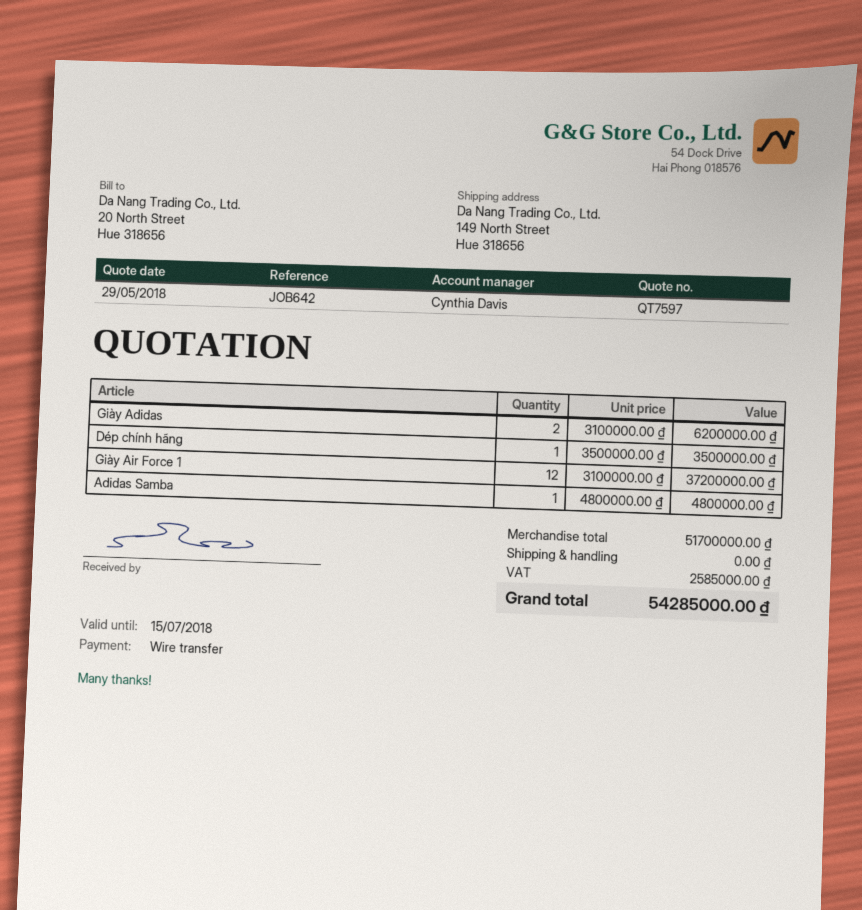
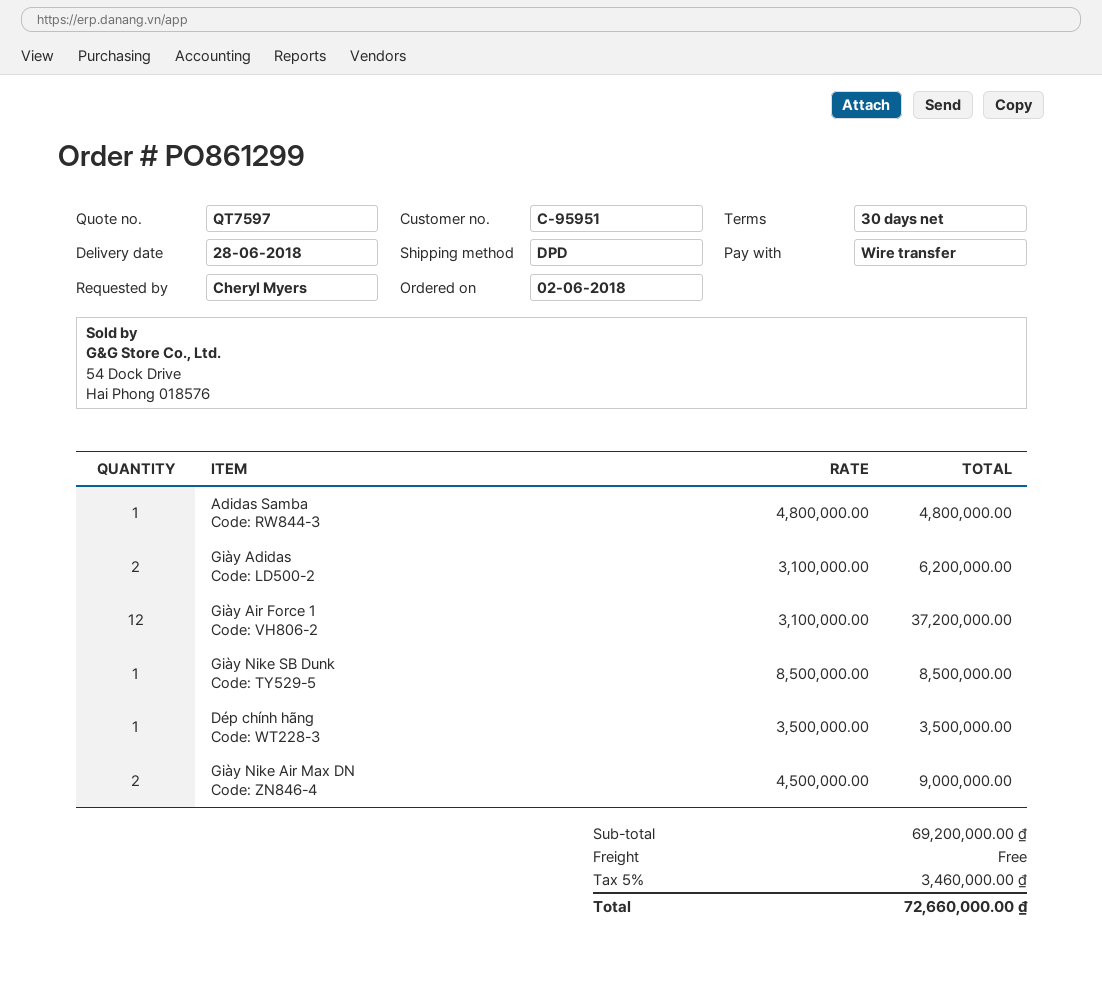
Giày Nike SB Dunk: none -> 1 x 8500000.00 = 8500000.00
Giày Nike Air Max DN: none -> 2 x 4500000.00 = 9000000.00
subtotal: 51700000.00 -> 69200000.00
tax: 2585000.00 -> 3460000.00
total: 54285000.00 -> 72660000.00

